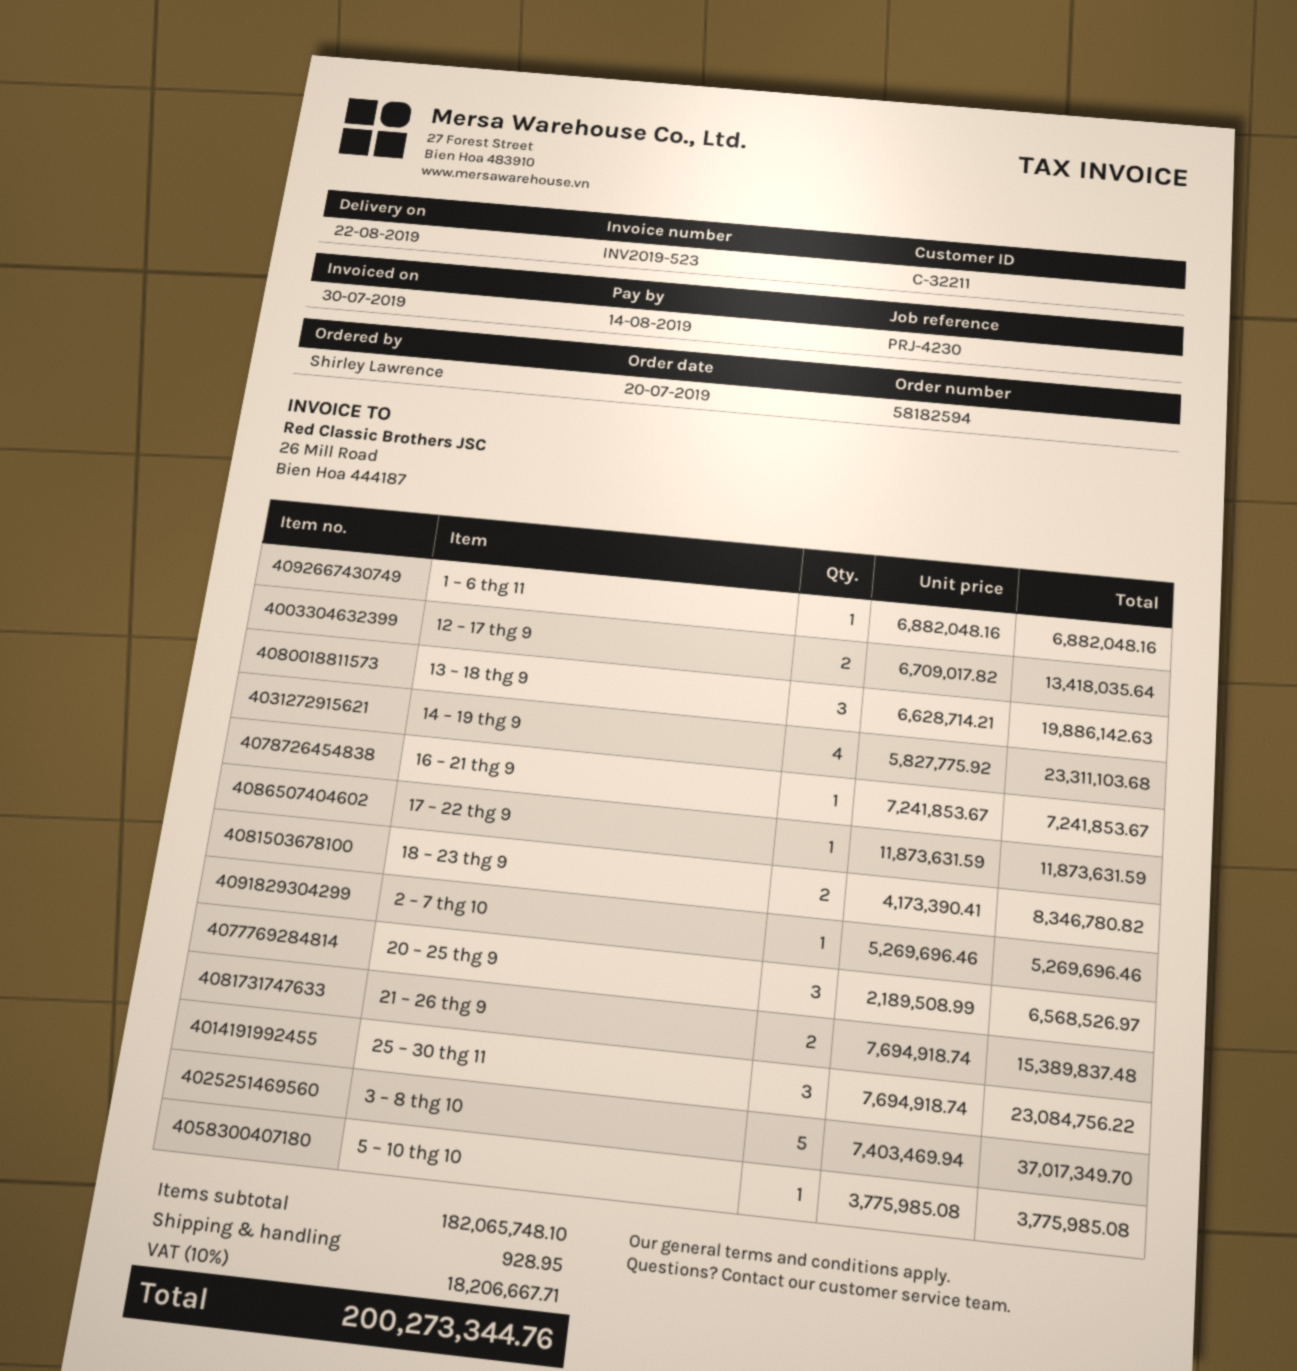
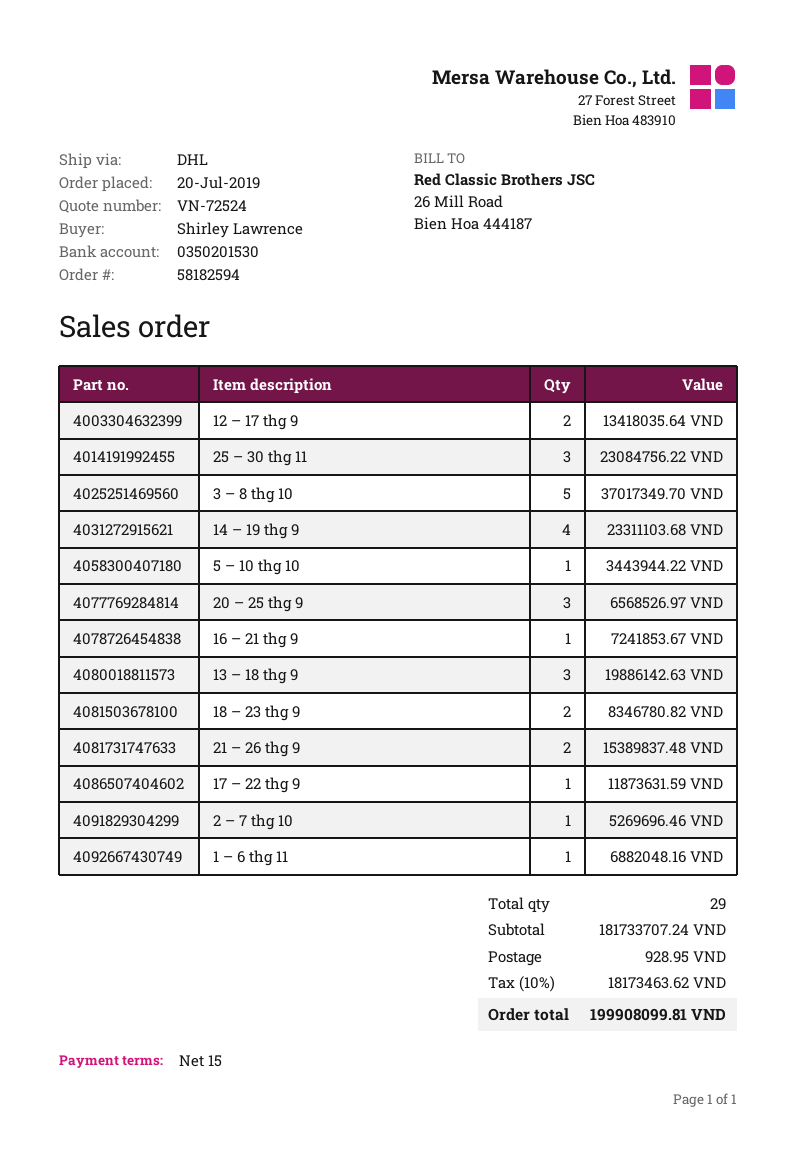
5 – 10 thg 10: 1 for 3775985.08 -> 1 for 3443944.22
subtotal: 182065748.10 -> 181733707.24
tax: 10% = 18206667.71 -> 10% = 18173463.62
total: 200273344.76 -> 199908099.81

